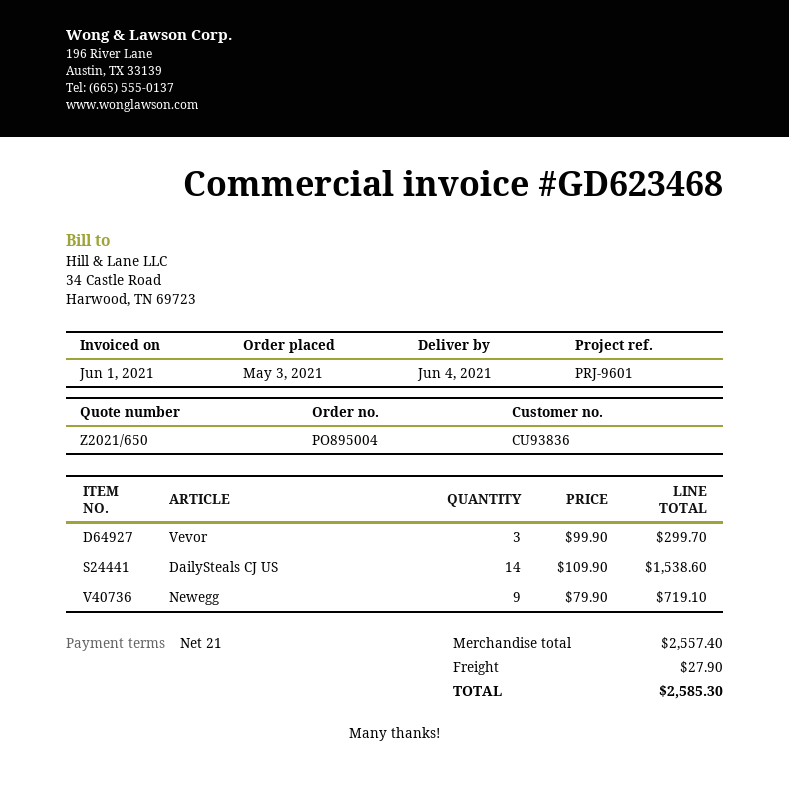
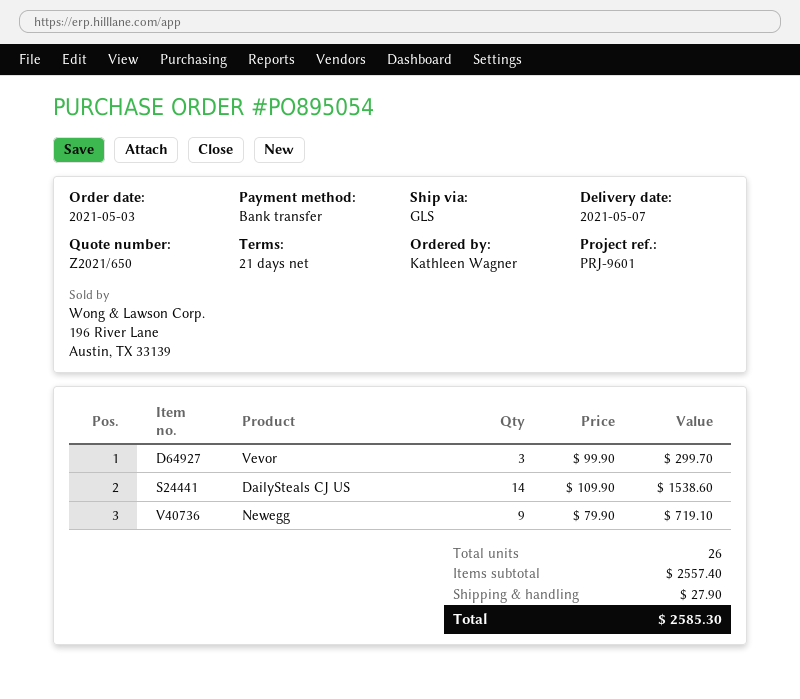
order number: PO895004 -> PO895054
delivery date: 2021-06-04 -> 2021-05-07

